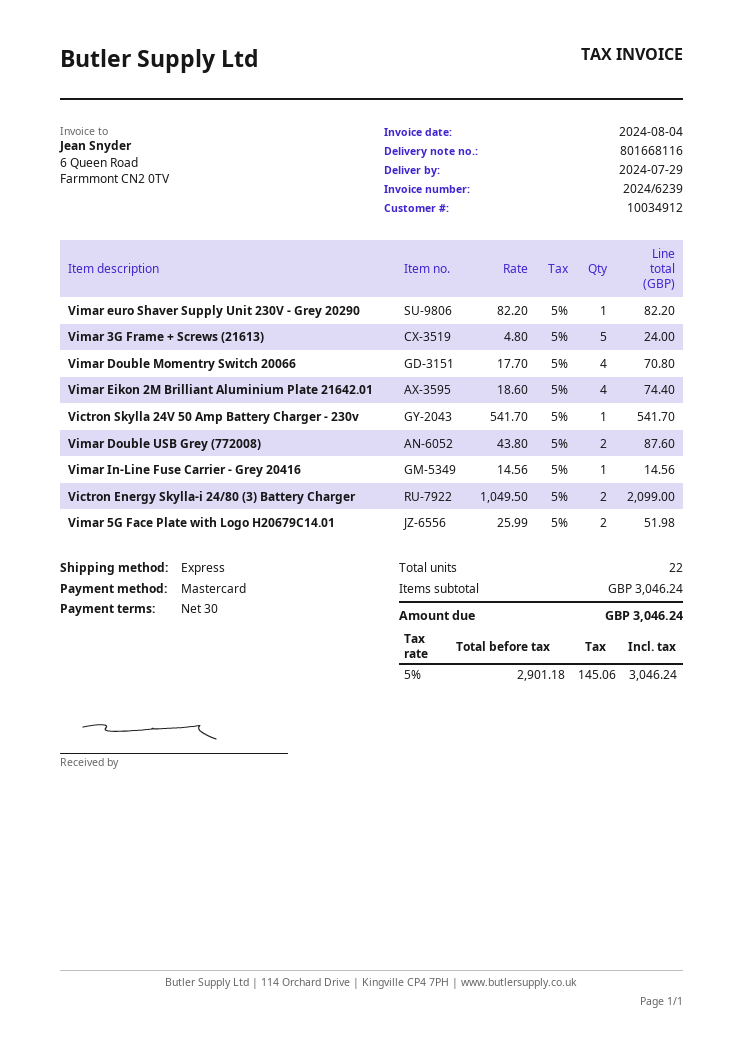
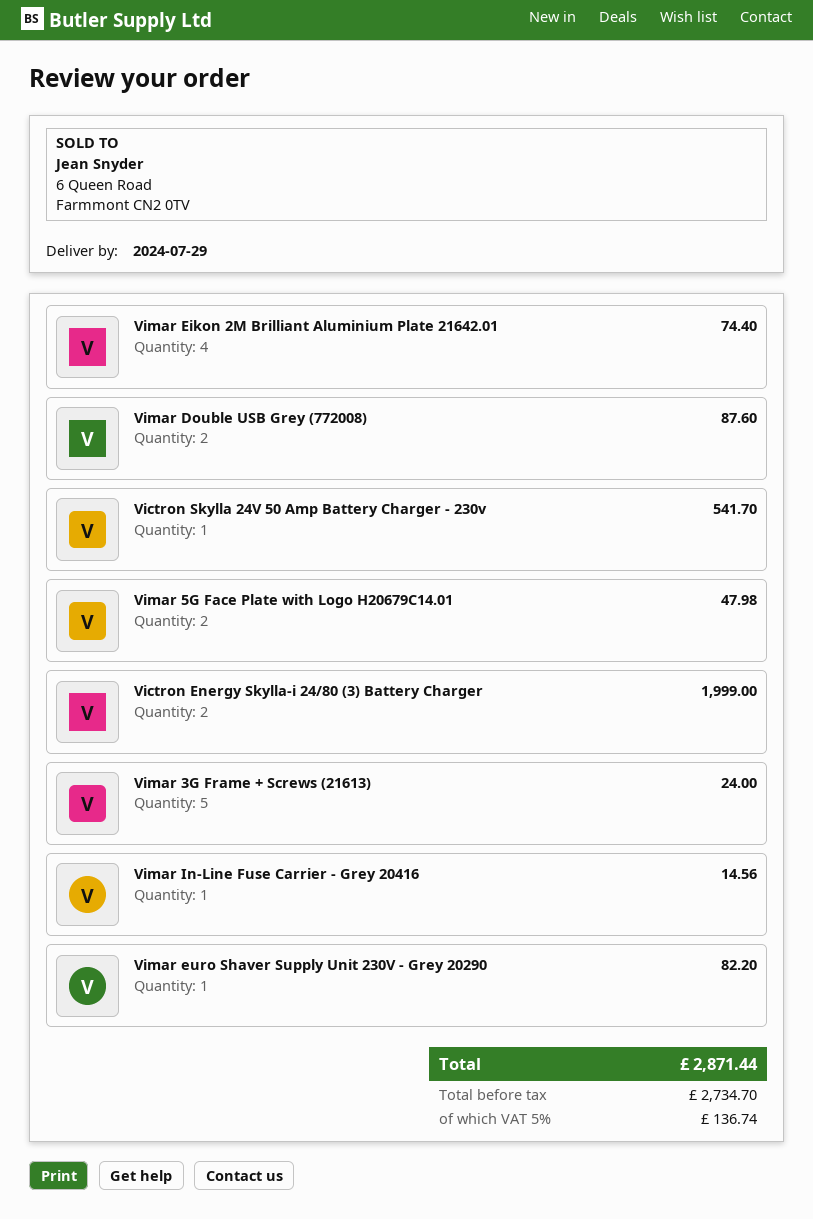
Vimar Double Momentry Switch 20066: 4 for 70.80 -> none
Victron Energy Skylla-i 24/80 (3) Battery Charger: 2 for 2099.00 -> 2 for 1999.00
Vimar 5G Face Plate with Logo H20679C14.01: 2 for 51.98 -> 2 for 47.98
net: 2901.18 -> 2734.70
tax: 5% = 145.06 -> 5% = 136.74
total: 3046.24 -> 2871.44

